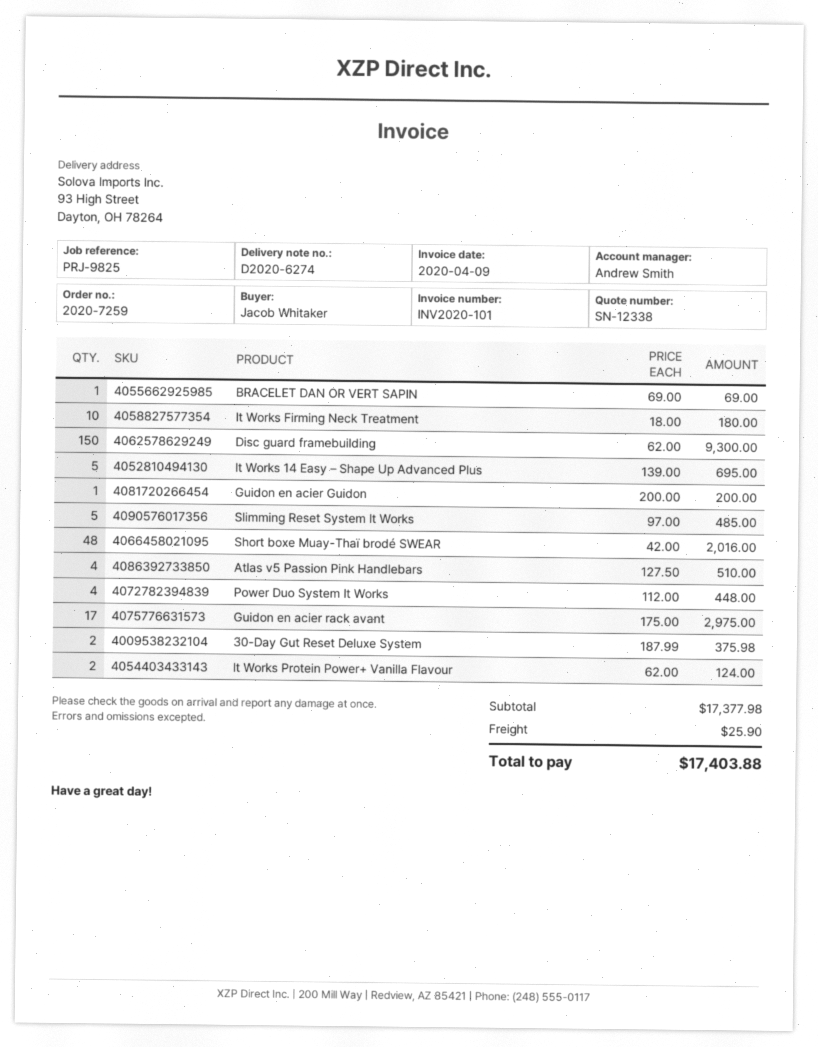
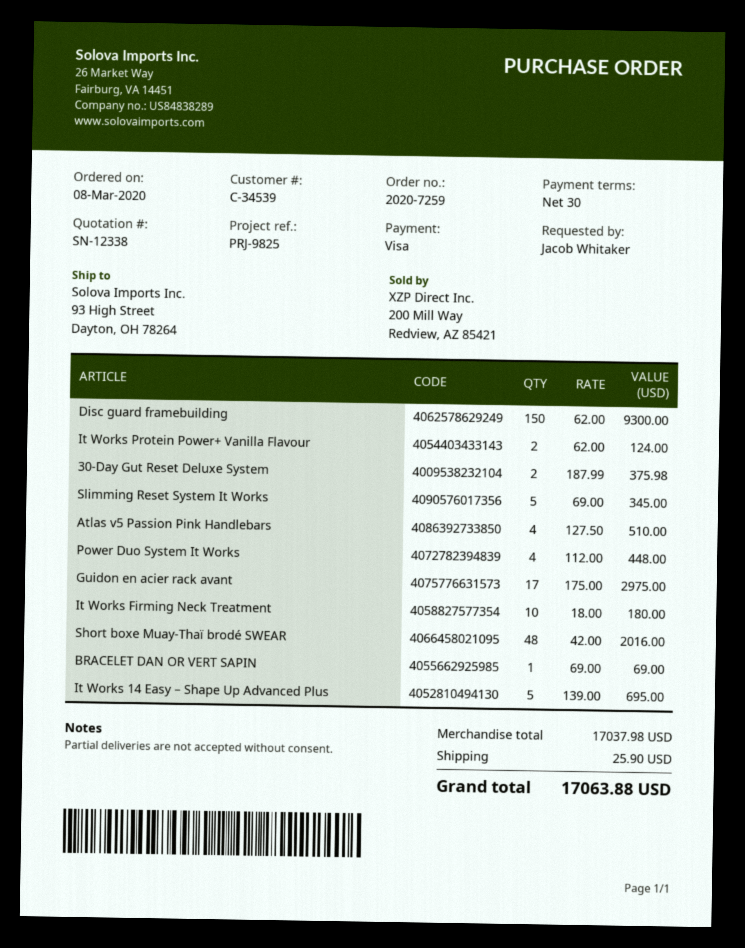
Guidon en acier Guidon: 1 x 200.00 = 200.00 -> none
Slimming Reset System It Works: 5 x 97.00 = 485.00 -> 5 x 69.00 = 345.00
subtotal: 17377.98 -> 17037.98
total: 17403.88 -> 17063.88

